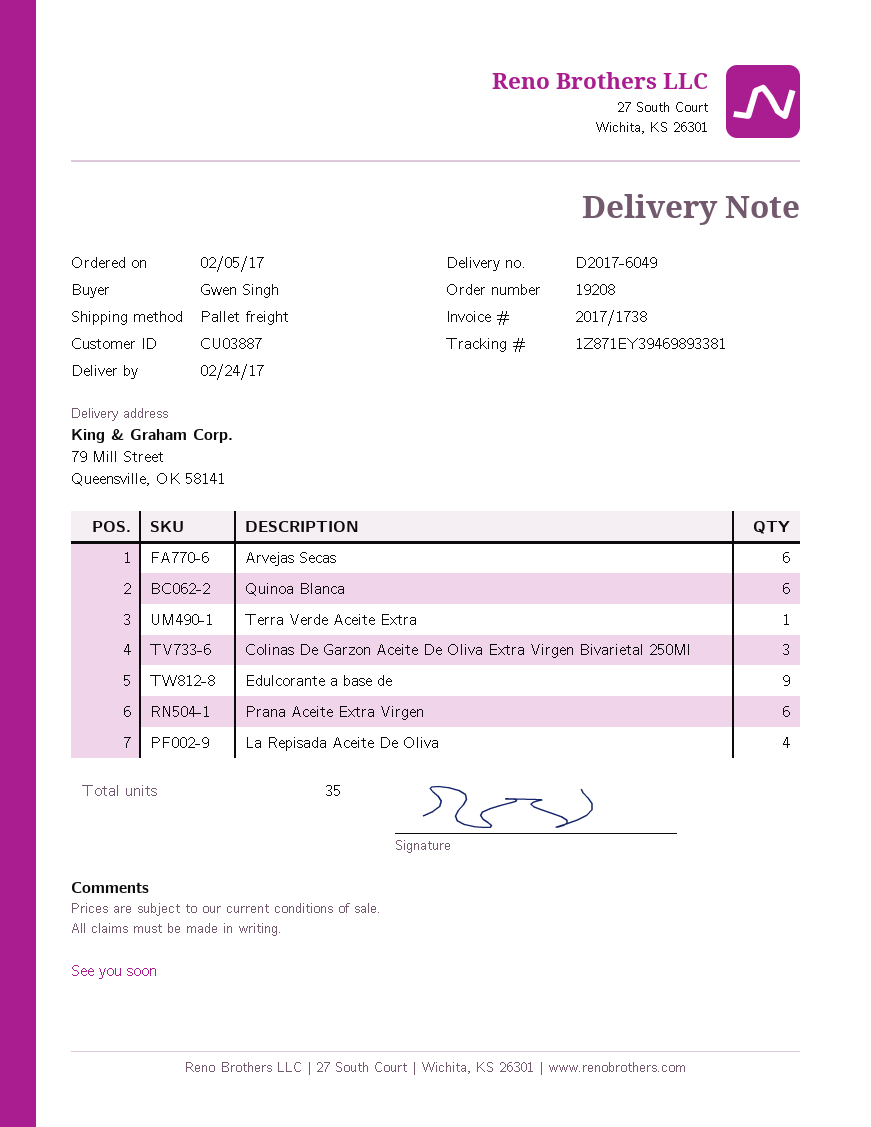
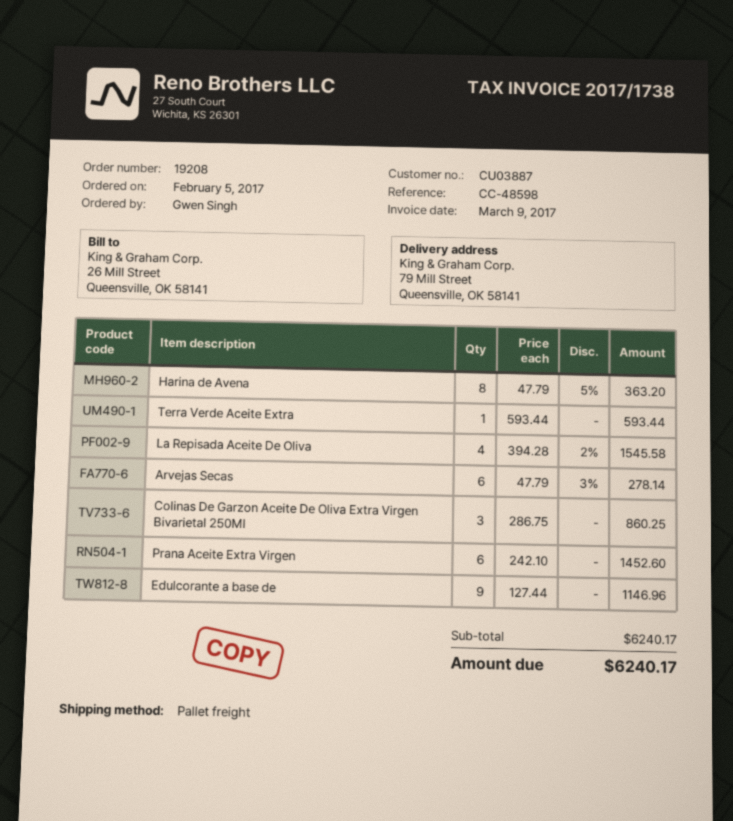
Quinoa Blanca: 6 -> none
Harina de Avena: none -> 8

